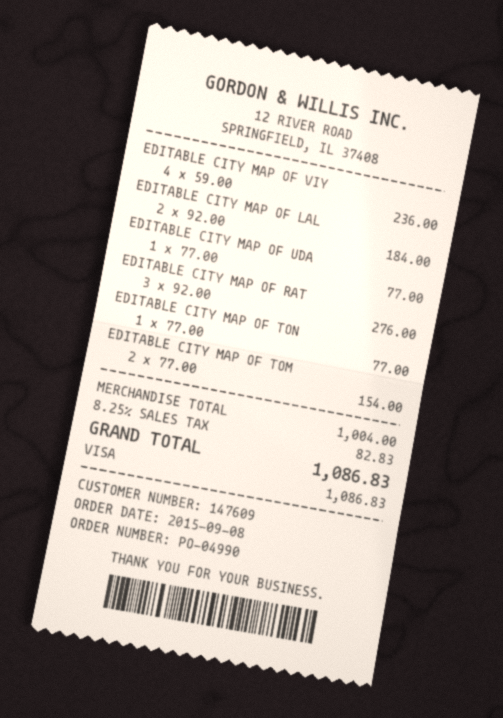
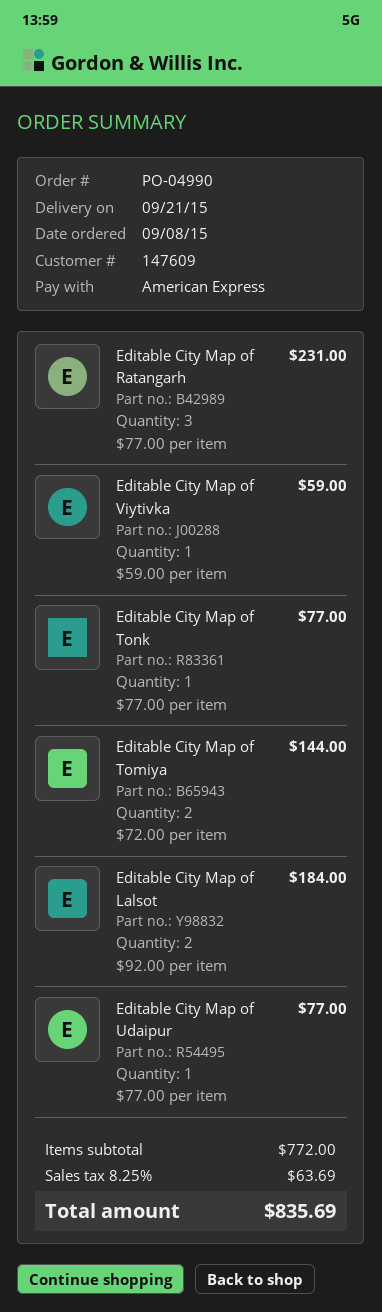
payment method: Visa -> American Express
EDITABLE CITY MAP OF VIY: 4 x 59.00 = 236.00 -> 1 x 59.00 = 59.00
EDITABLE CITY MAP OF RAT: 3 x 92.00 = 276.00 -> 3 x 77.00 = 231.00
EDITABLE CITY MAP OF TOM: 2 x 77.00 = 154.00 -> 2 x 72.00 = 144.00
subtotal: 1004.00 -> 772.00
tax: 8.25% = 82.83 -> 8.25% = 63.69
total: 1086.83 -> 835.69

